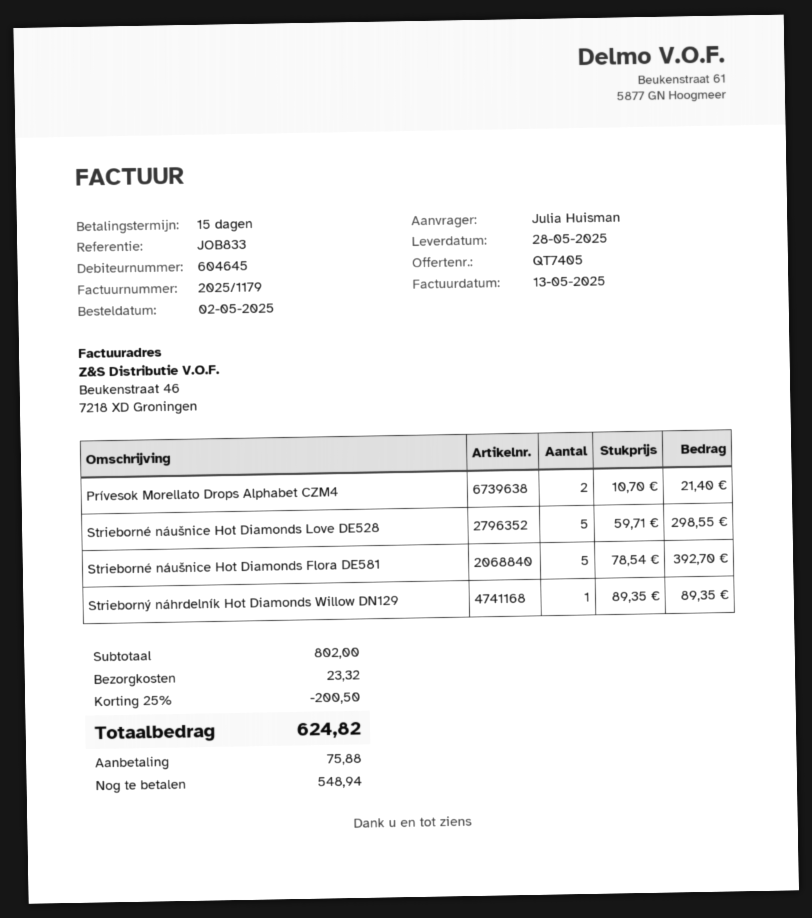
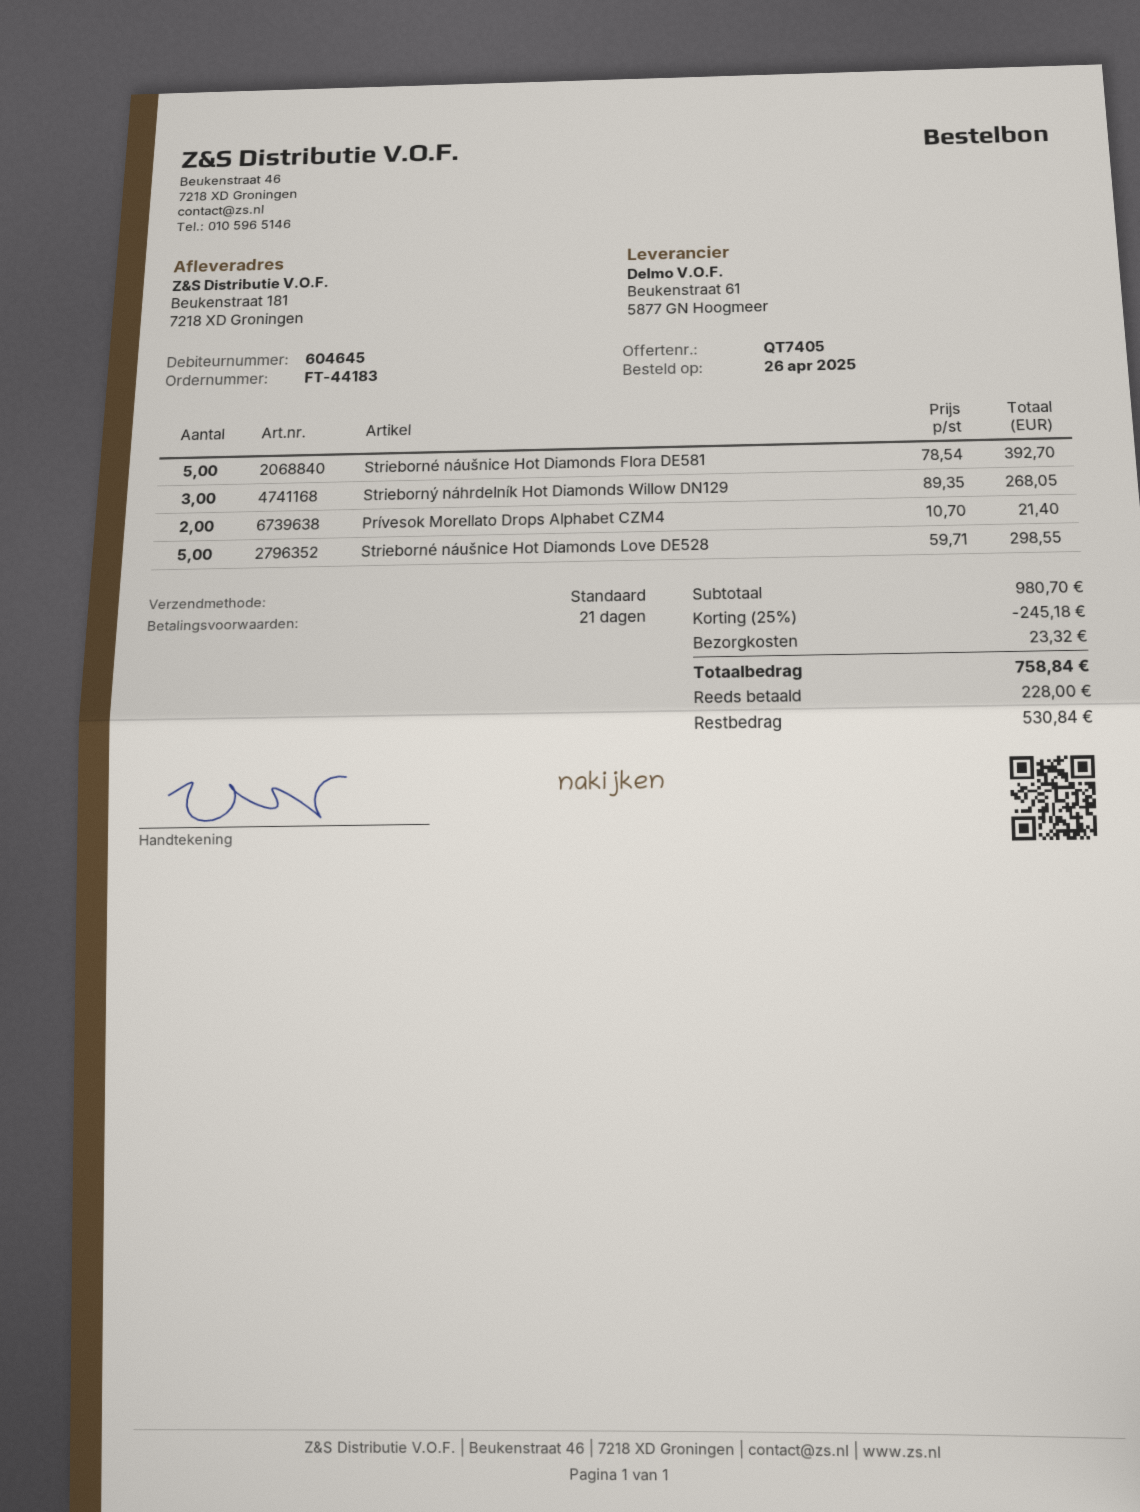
order date: 2025-05-02 -> 2025-04-26
payment terms: 15 days -> 21 days
Strieborný náhrdelník Hot Diamonds Willow DN129: 1 x 89.35 = 89.35 -> 3 x 89.35 = 268.05
subtotal: 802.00 -> 980.70
discount: 25% = 200.50 -> 25% = 245.18
total: 624.82 -> 758.84
deposit: 75.88 -> 228.00
balance: 548.94 -> 530.84

